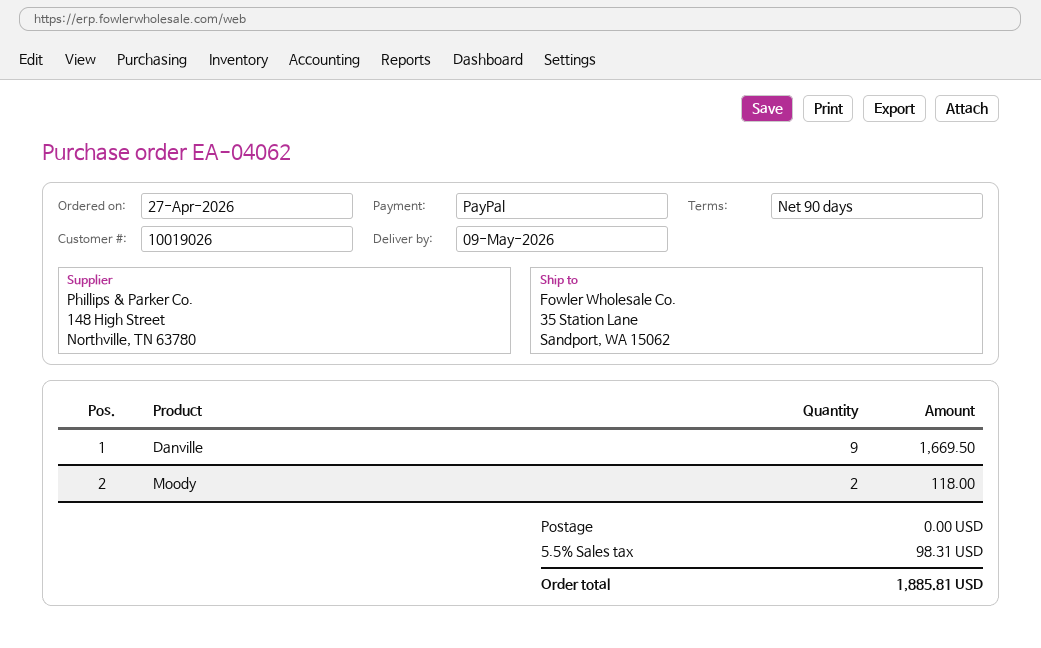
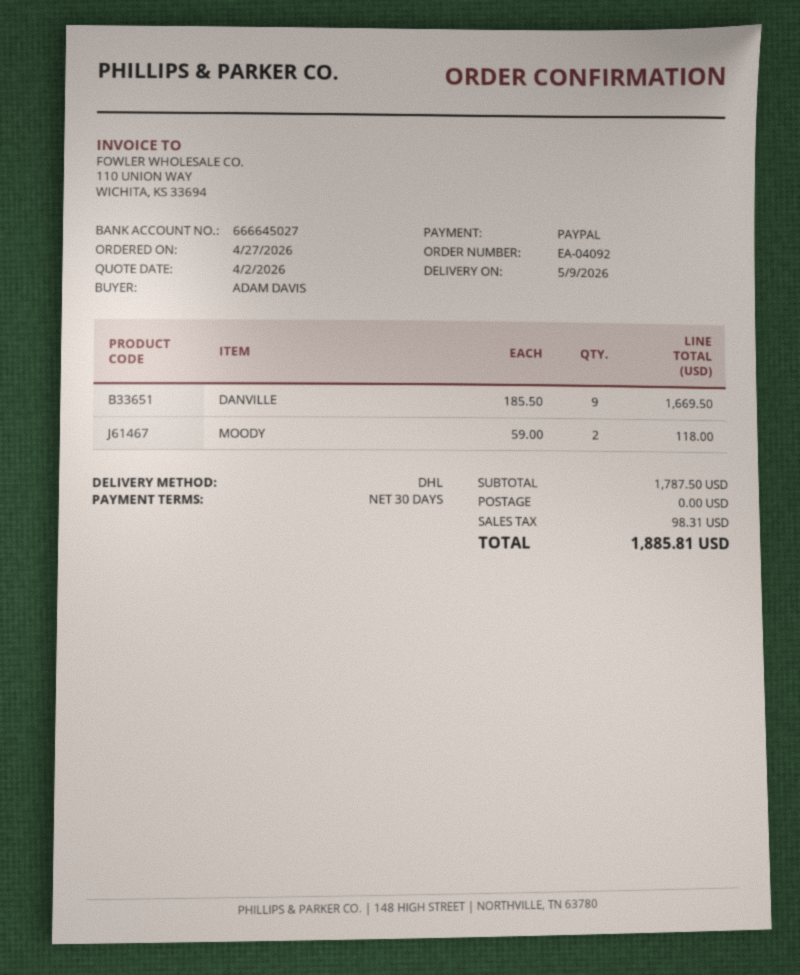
order number: EA-04062 -> EA-04092
payment terms: 90 days -> 30 days

